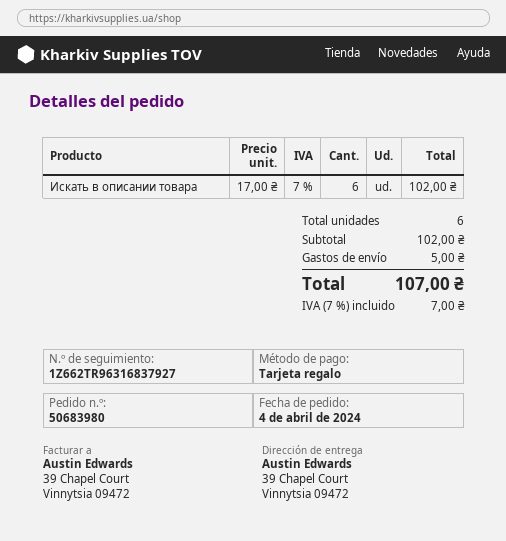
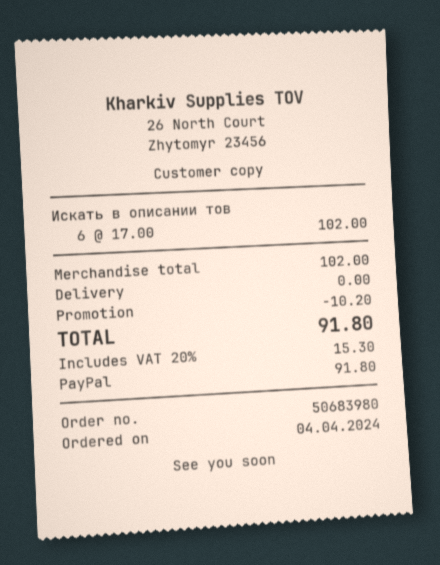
payment method: gift card -> PayPal
discount: none -> 10.20
shipping: 5.00 -> 0.00
tax: 7% = 7.00 -> 20% = 15.30
total: 107.00 -> 91.80

